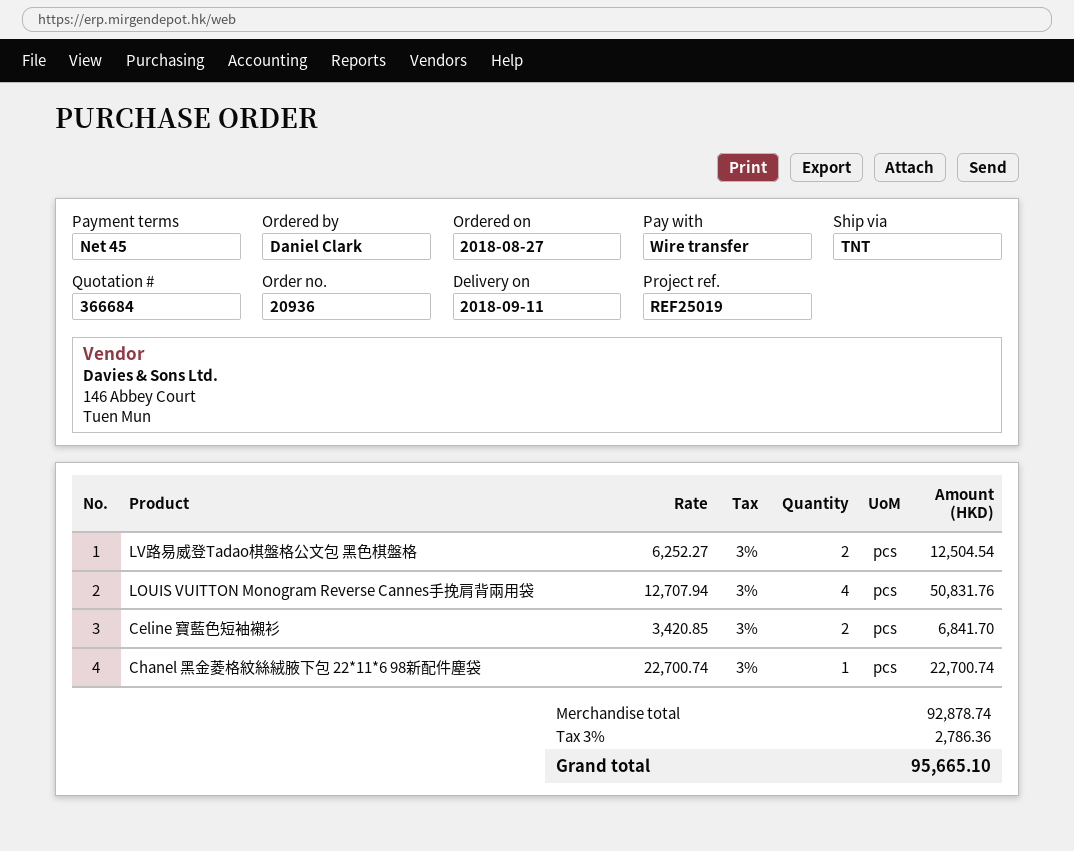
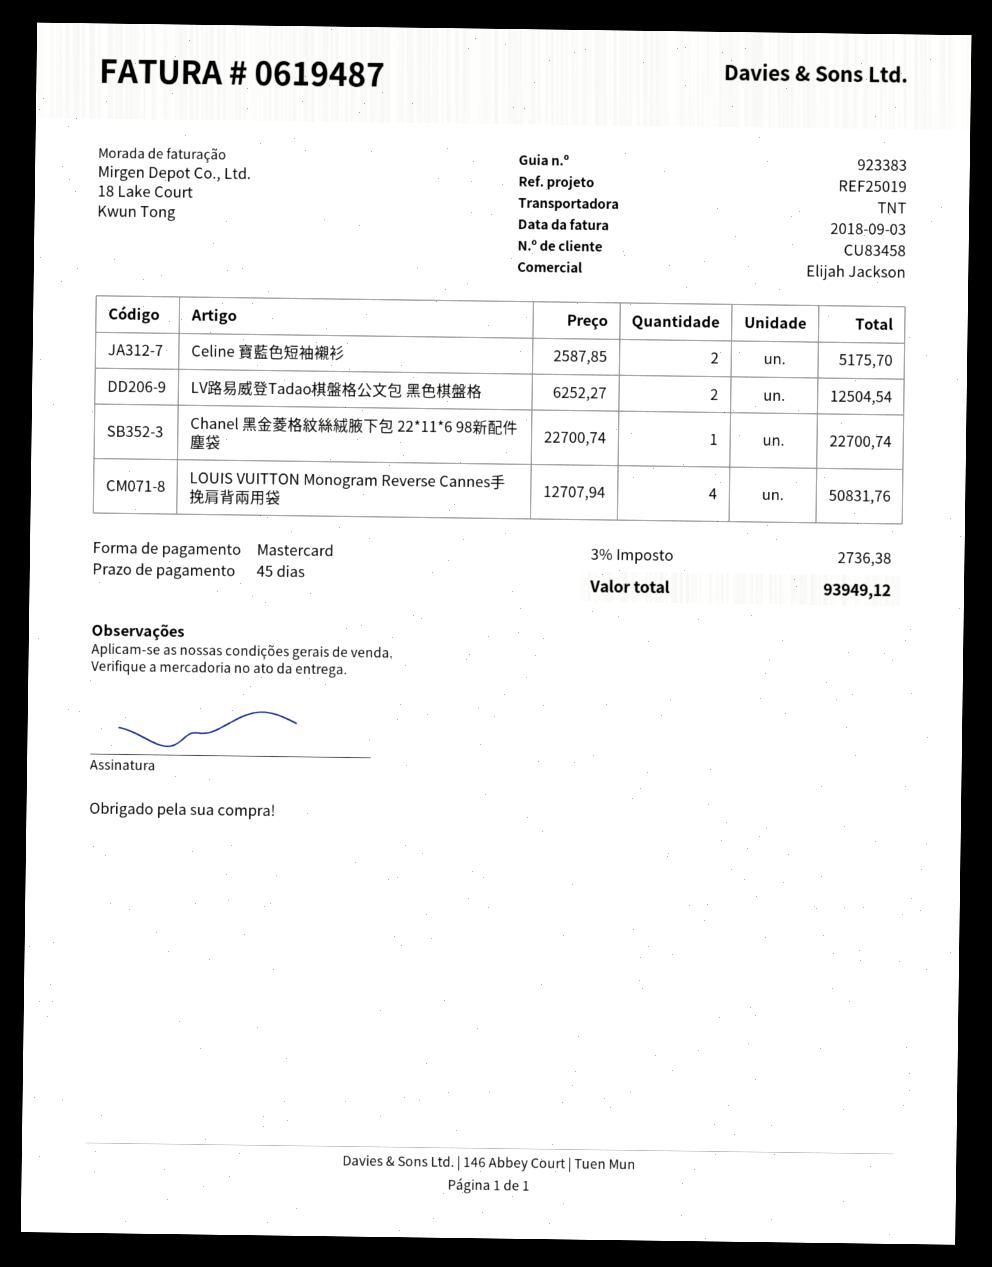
payment method: bank transfer -> Mastercard
Celine 寶藍色短袖襯衫: 2 x 3420.85 = 6841.70 -> 2 x 2587.85 = 5175.70
tax: 3% = 2786.36 -> 3% = 2736.38
total: 95665.10 -> 93949.12

